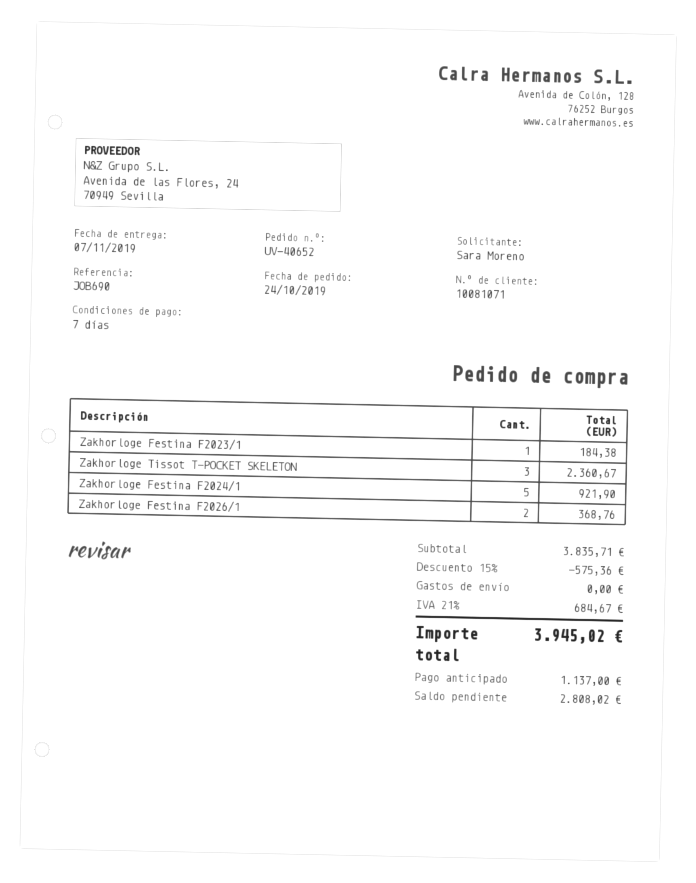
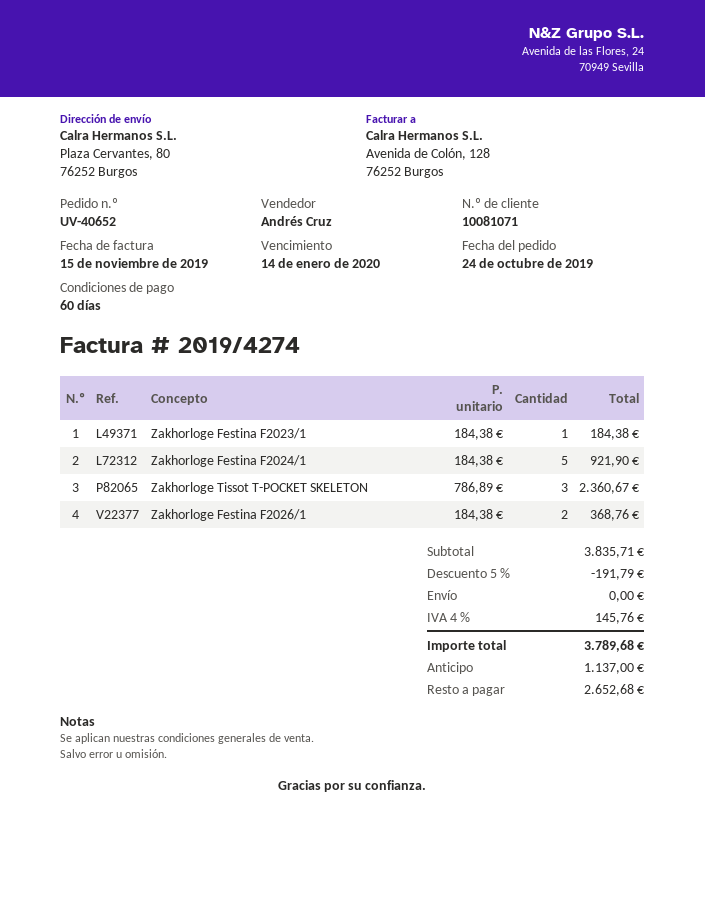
payment terms: 7 days -> 60 days
discount: 15% = 575.36 -> 5% = 191.79
tax: 21% = 684.67 -> 4% = 145.76
total: 3945.02 -> 3789.68
balance: 2808.02 -> 2652.68

